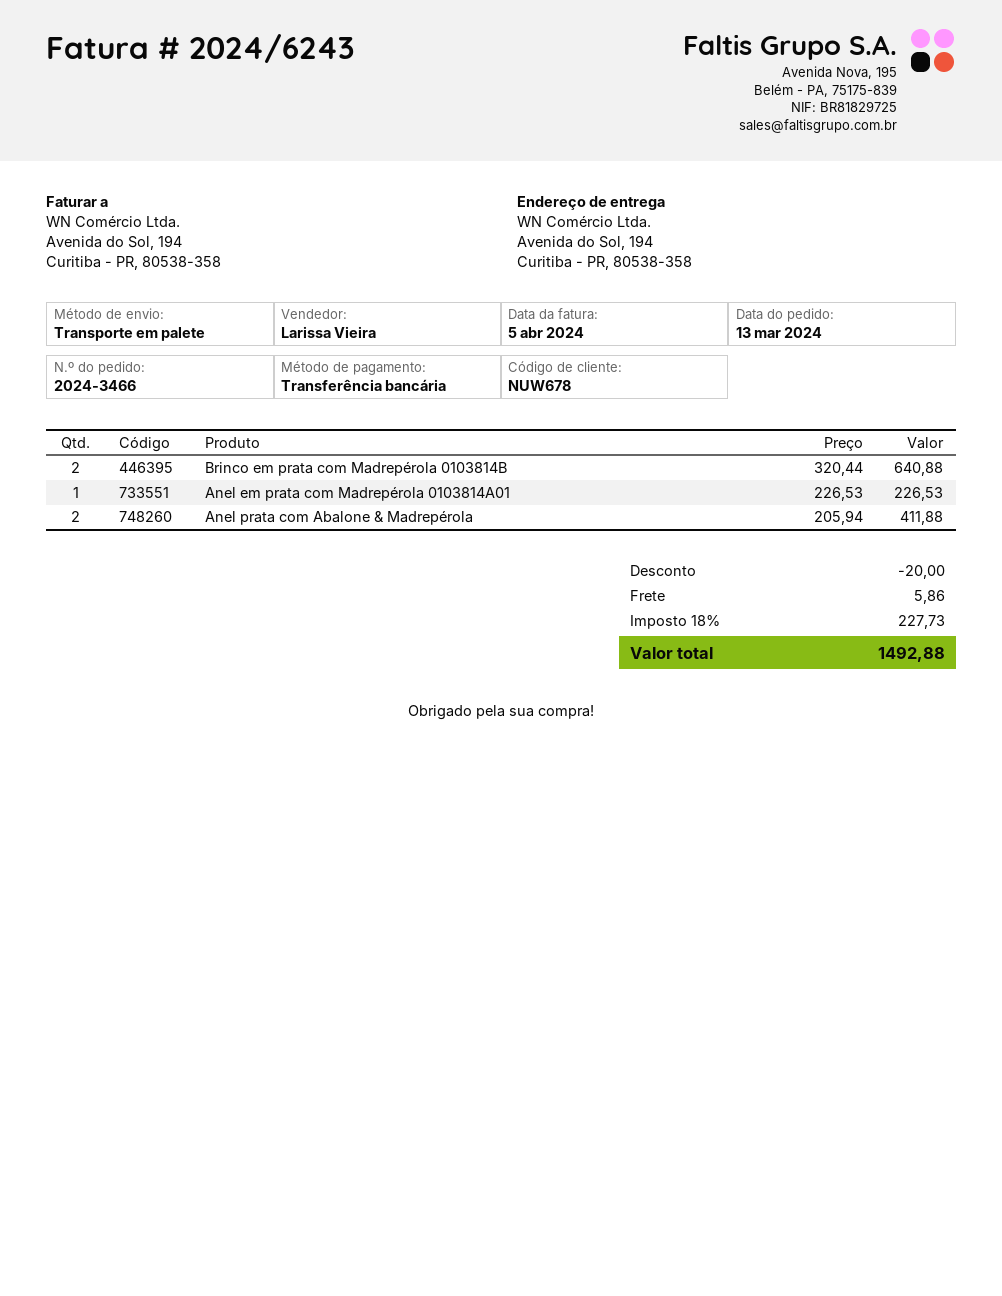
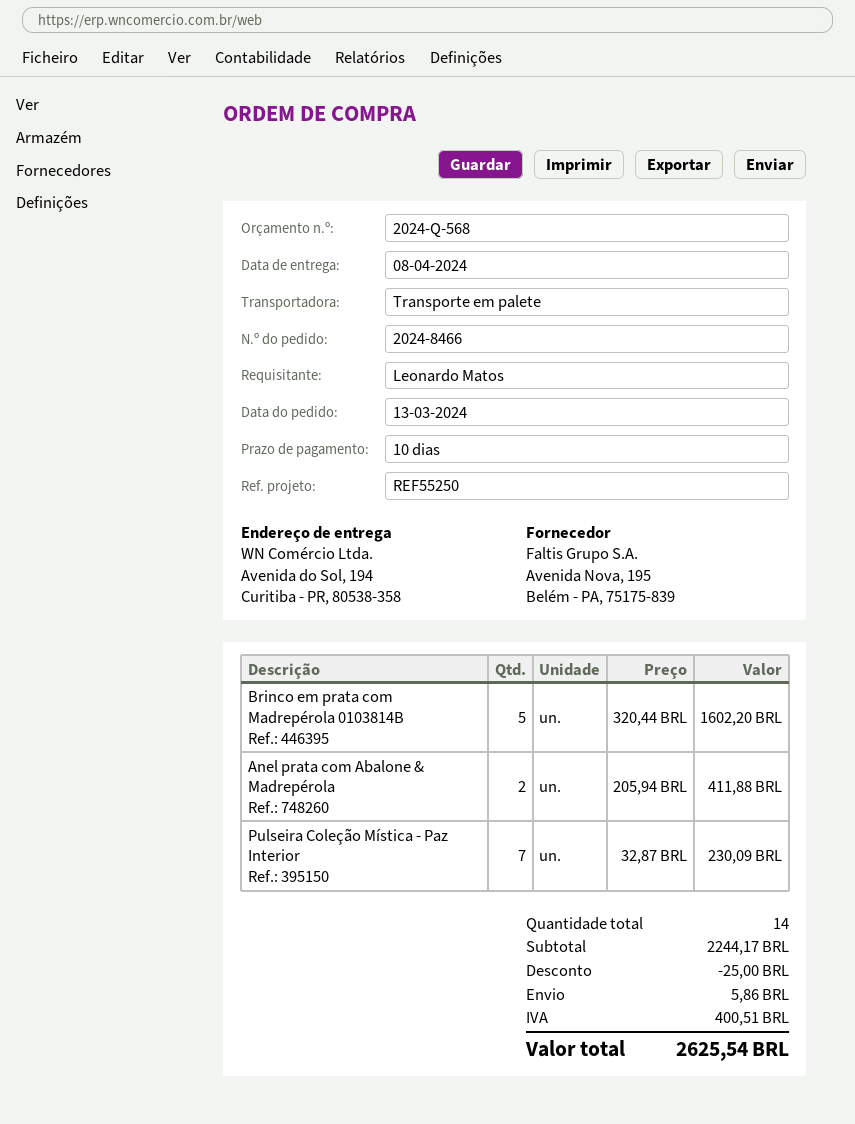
order number: 2024-3466 -> 2024-8466
Brinco em prata com Madrepérola 0103814B: 2 x 320.44 = 640.88 -> 5 x 320.44 = 1602.20
Anel em prata com Madrepérola 0103814A01: 1 x 226.53 = 226.53 -> none
Pulseira Coleção Mística - Paz Interior: none -> 7 x 32.87 = 230.09
discount: 20.00 -> 25.00
tax: 227.73 -> 400.51
total: 1492.88 -> 2625.54

